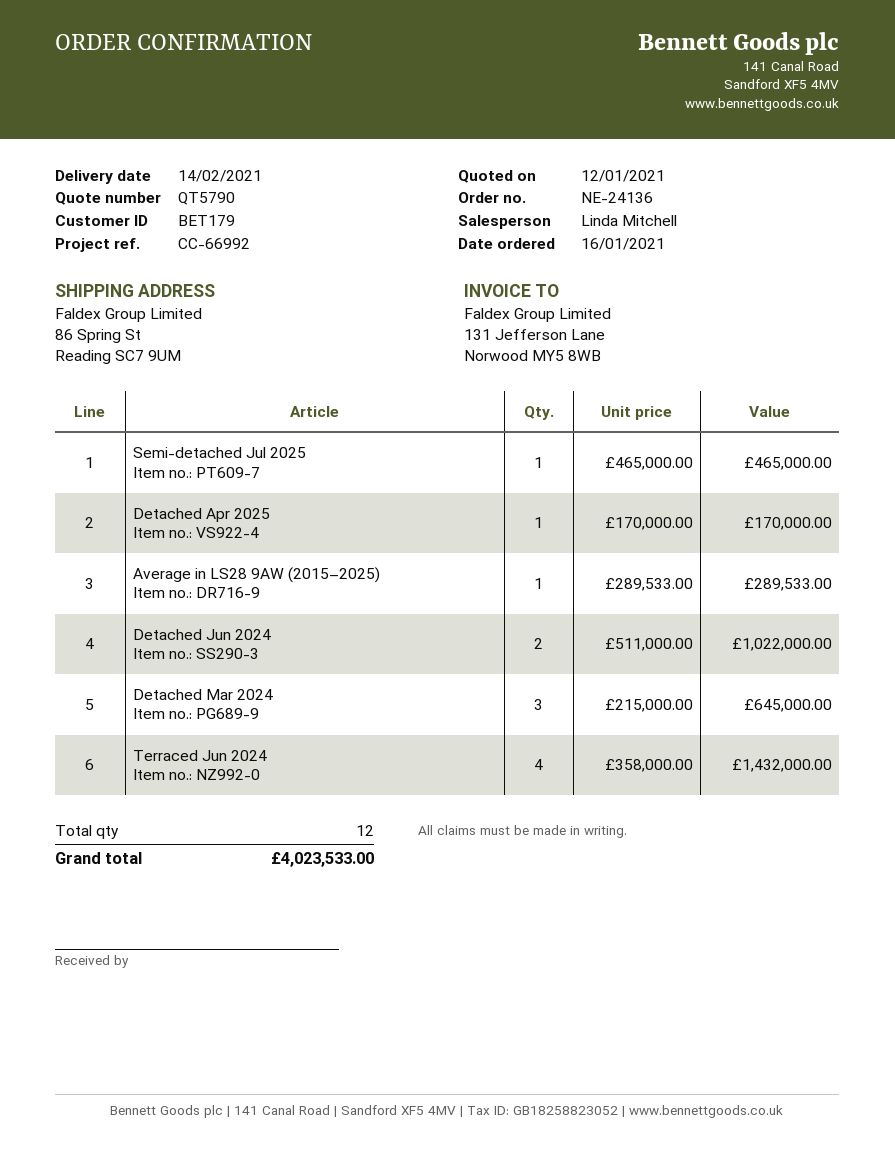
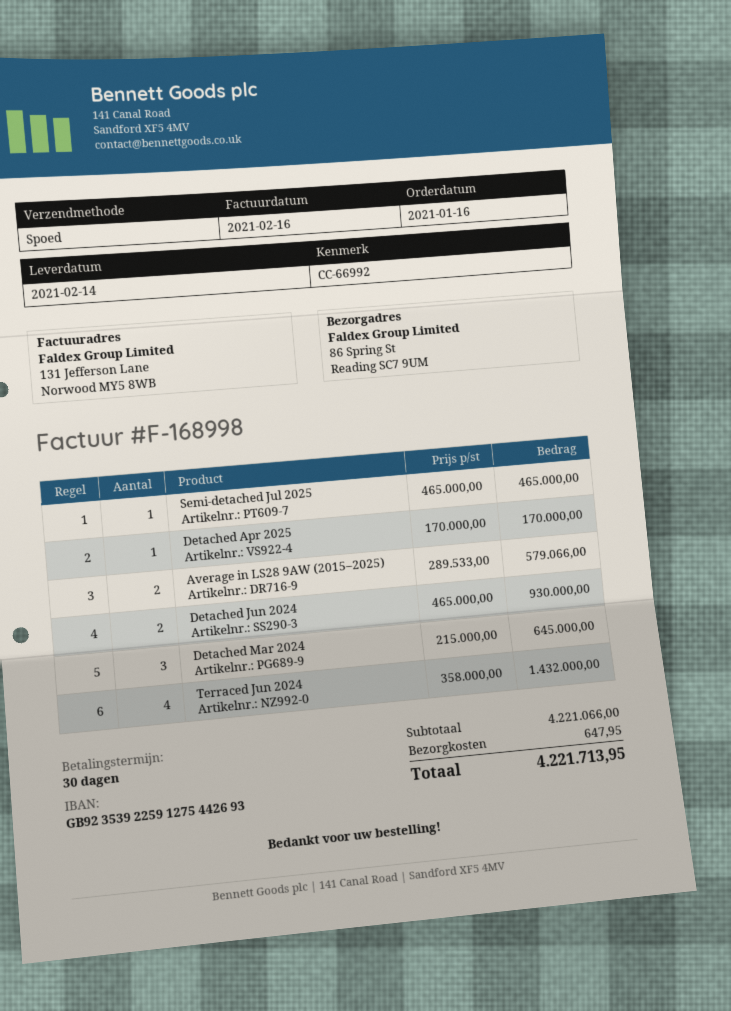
Average in LS28 9AW (2015–2025): 1 x 289533.00 = 289533.00 -> 2 x 289533.00 = 579066.00
Detached Jun 2024: 2 x 511000.00 = 1022000.00 -> 2 x 465000.00 = 930000.00
shipping: none -> 647.95
total: 4023533.00 -> 4221713.95

